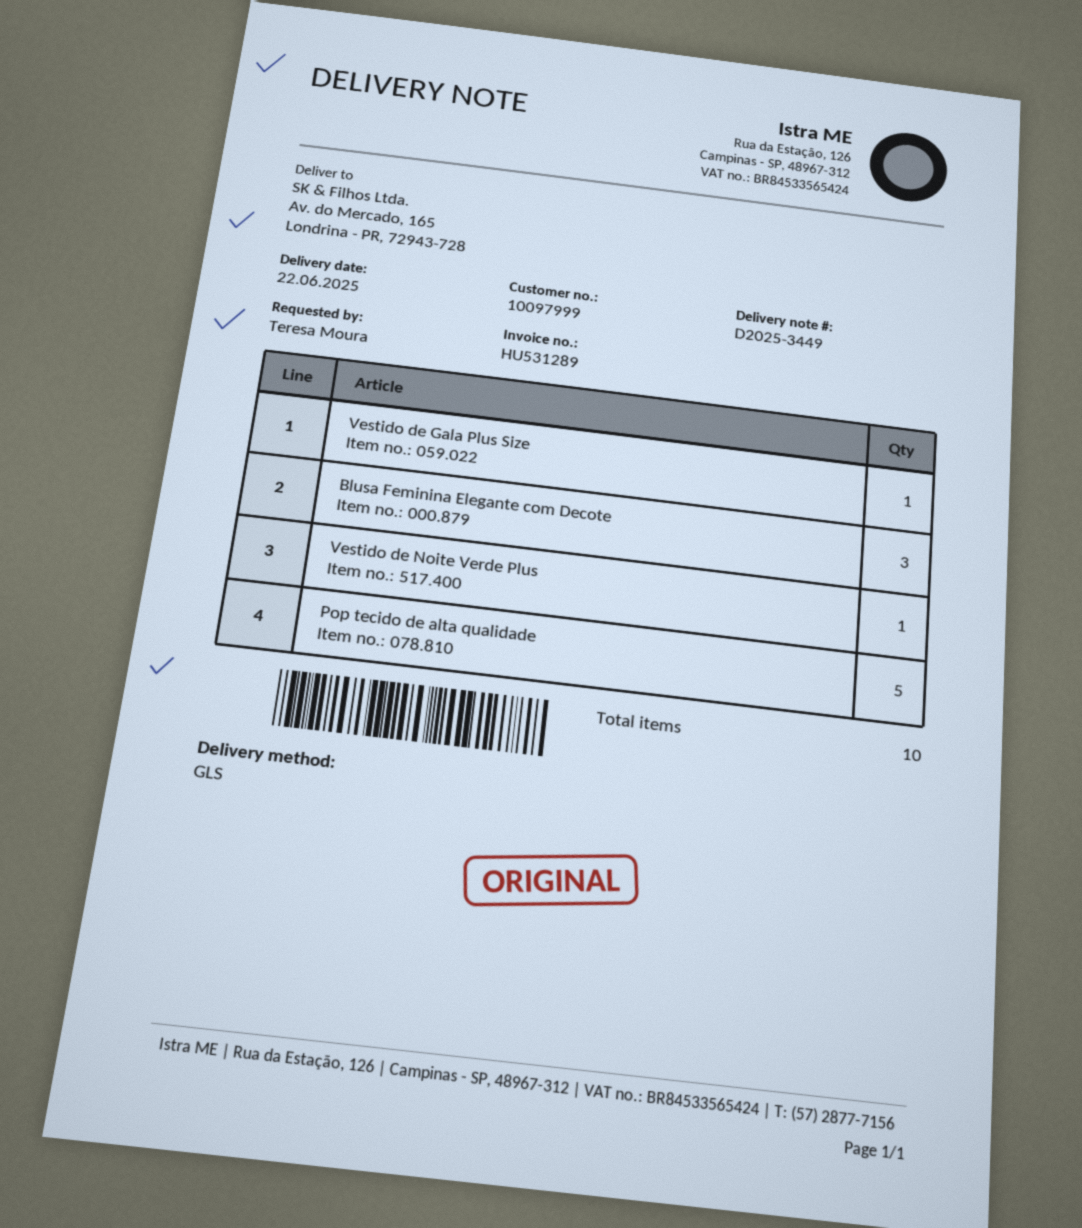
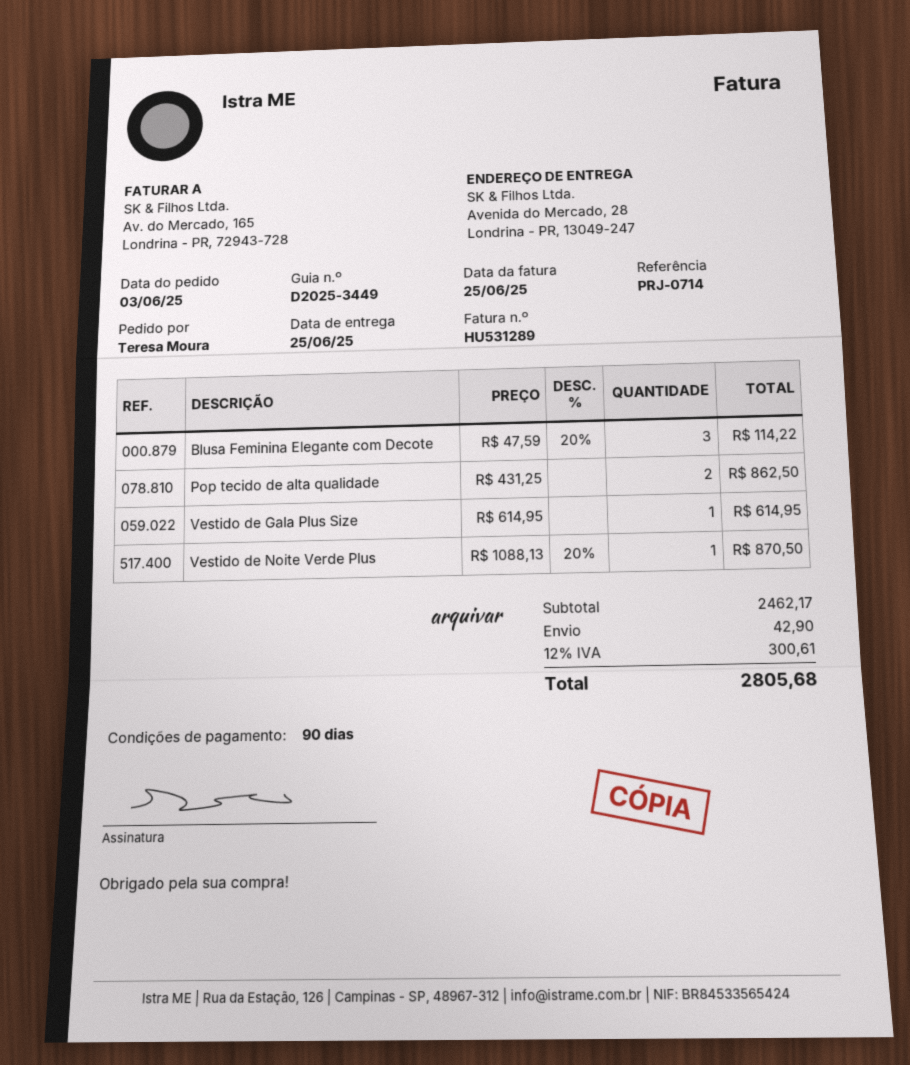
delivery date: 2025-06-22 -> 2025-06-25
ship to: Av. do Mercado, 165, Londrina - PR, 72943-728 -> Avenida do Mercado, 28, Londrina - PR, 13049-247
Pop tecido de alta qualidade: 5 -> 2

